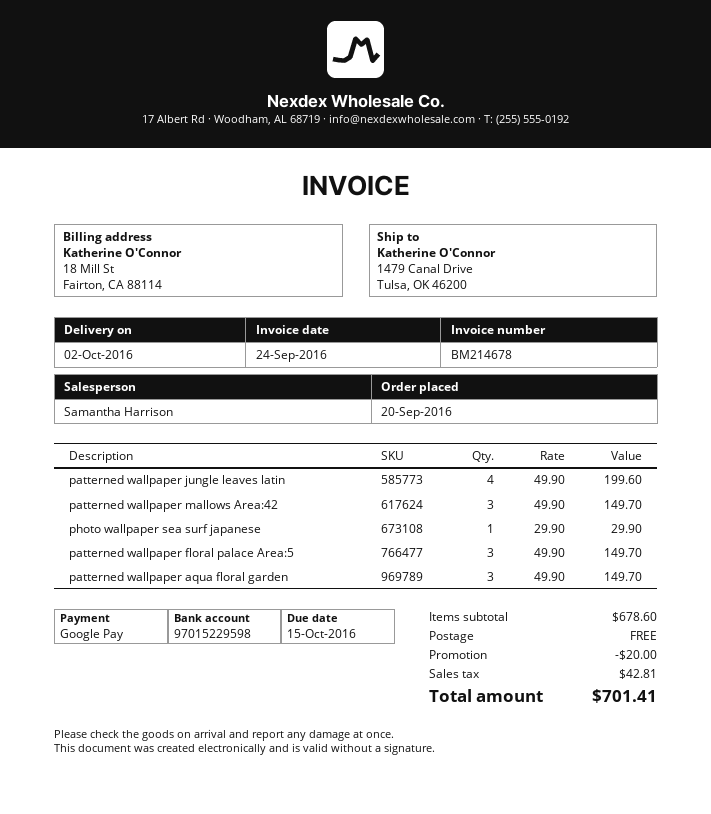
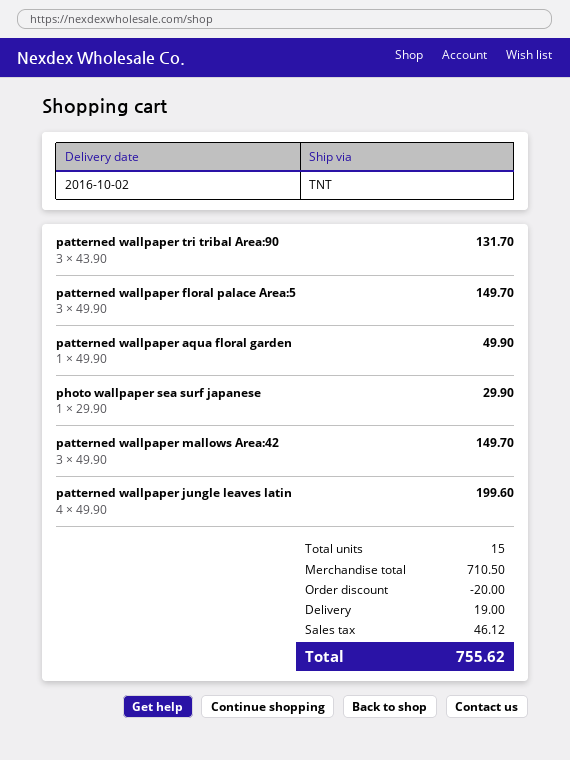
patterned wallpaper aqua floral garden: 3 x 49.90 = 149.70 -> 1 x 49.90 = 49.90
patterned wallpaper tri tribal Area:90: none -> 3 x 43.90 = 131.70
subtotal: 678.60 -> 710.50
shipping: 0.00 -> 19.00
tax: 42.81 -> 46.12
total: 701.41 -> 755.62

